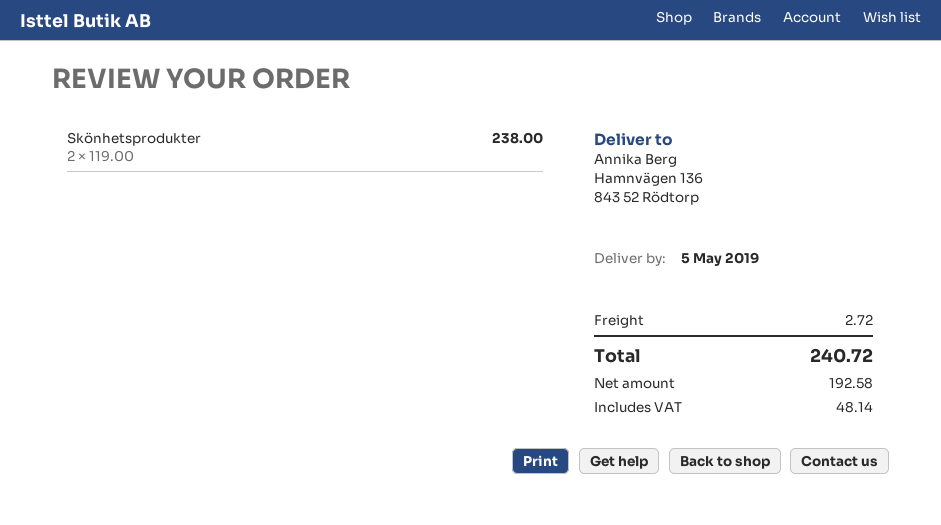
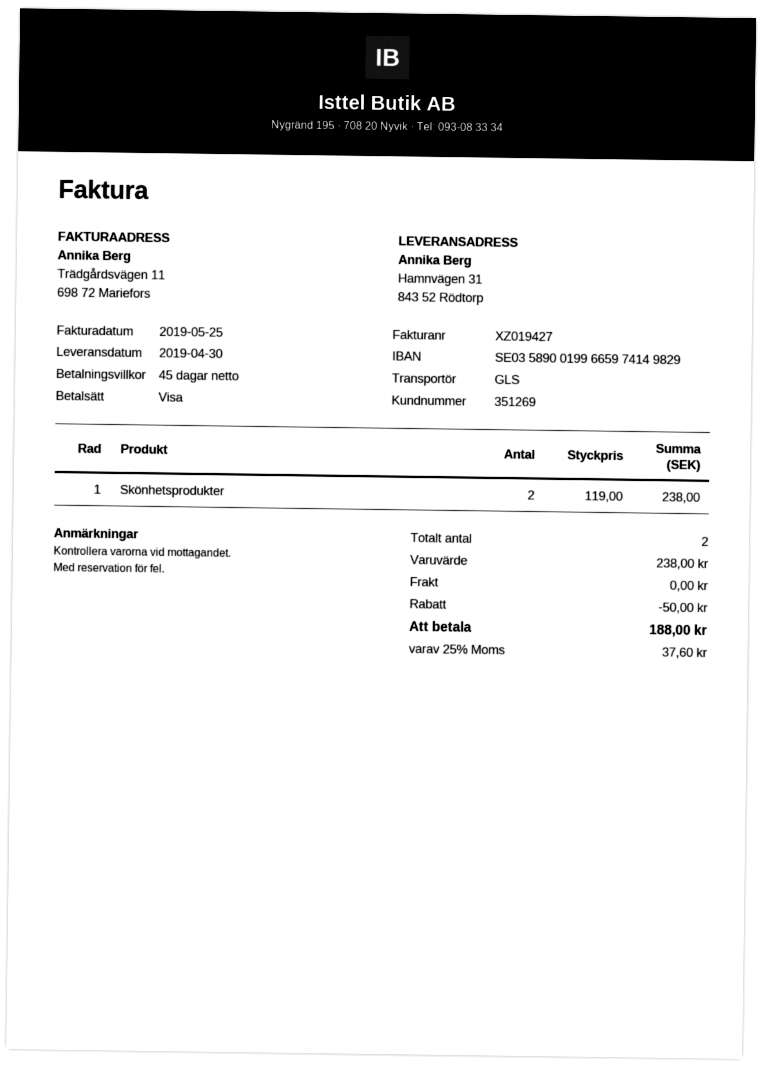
delivery date: 2019-05-05 -> 2019-04-30
ship to: Hamnvägen 136, 843 52 Rödtorp -> Hamnvägen 31, 843 52 Rödtorp
discount: none -> 50.00
shipping: 2.72 -> 0.00
tax: 48.14 -> 37.60
total: 240.72 -> 188.00

